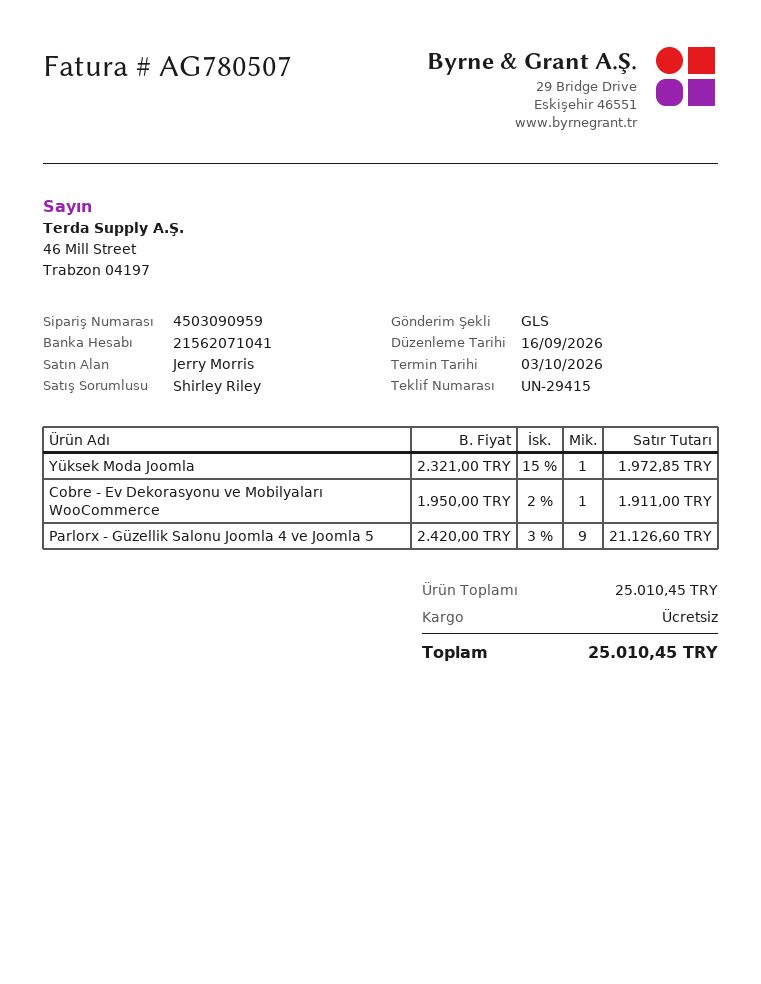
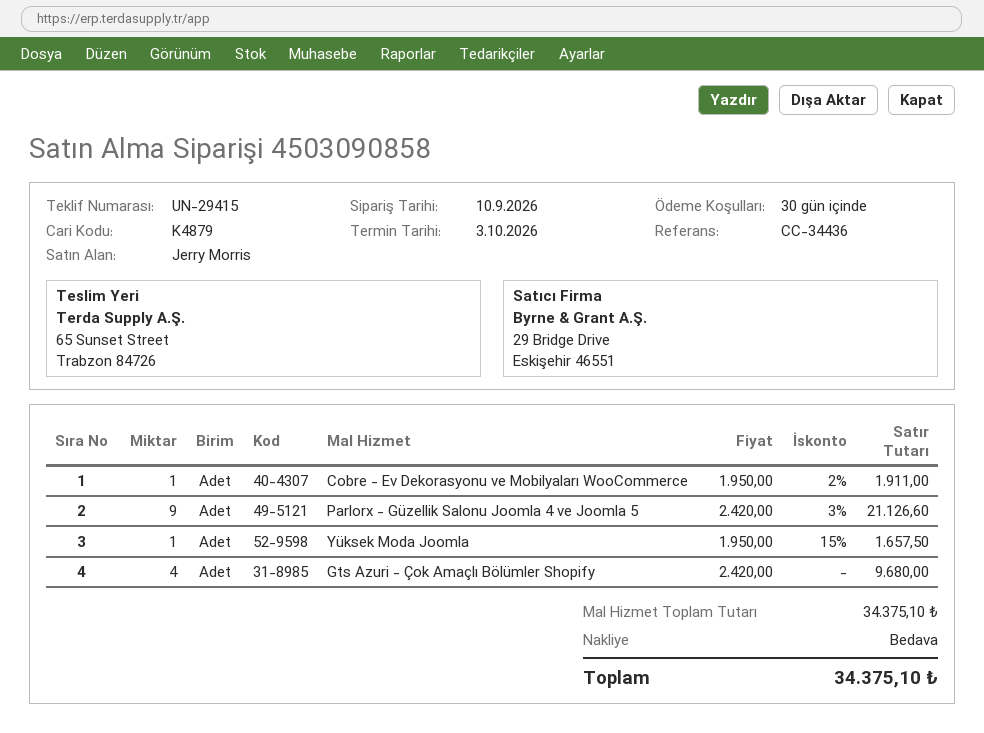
order number: 4503090959 -> 4503090858
Yüksek Moda Joomla: 1 x 2321.00 - 15% = 1972.85 -> 1 x 1950.00 - 15% = 1657.50
Gts Azuri - Çok Amaçlı Bölümler Shopify: none -> 4 x 2420.00 = 9680.00
subtotal: 25010.45 -> 34375.10
total: 25010.45 -> 34375.10

